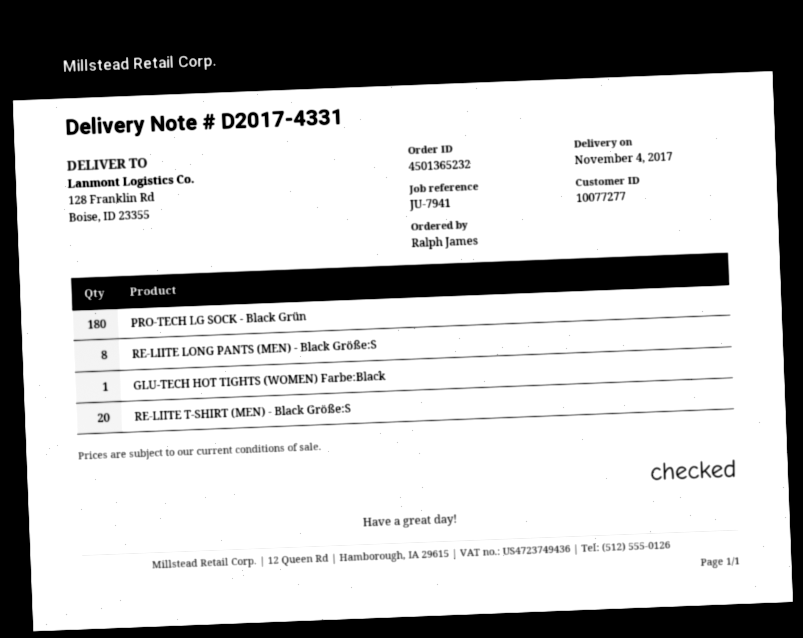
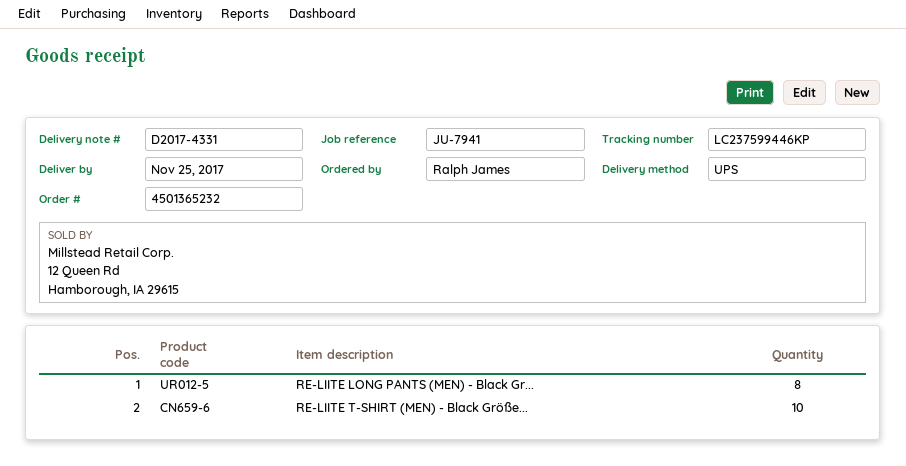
delivery date: 2017-11-04 -> 2017-11-25
PRO-TECH LG SOCK - Black Grün: 180 -> none
GLU-TECH HOT TIGHTS (WOMEN) Farbe:Black: 1 -> none
RE-LIITE T-SHIRT (MEN) - Black Größe:S: 20 -> 10

